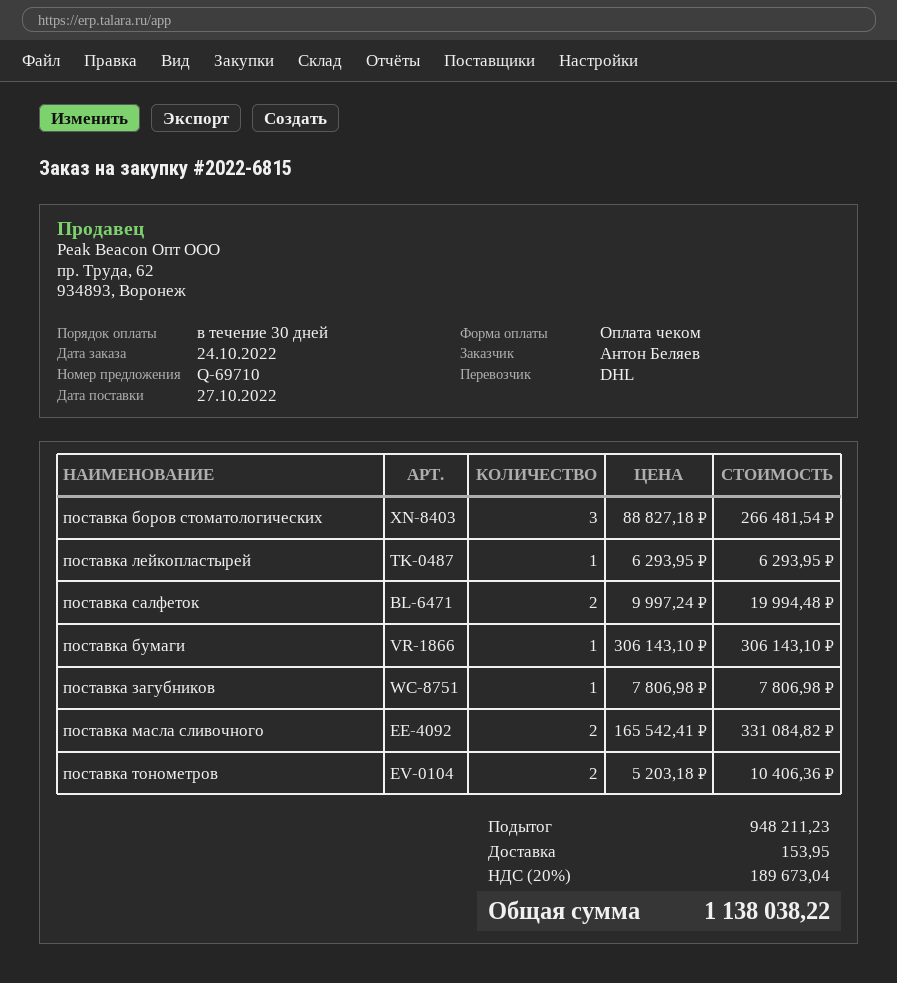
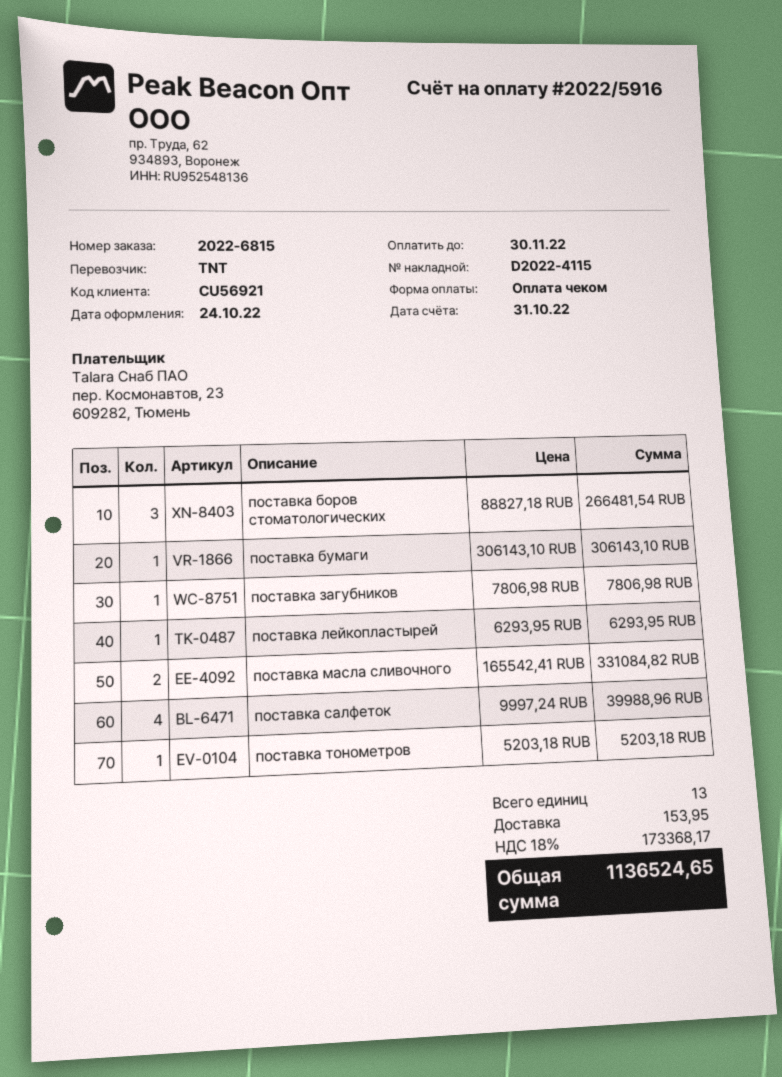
shipping method: DHL -> TNT
поставка салфеток: 2 x 9997.24 = 19994.48 -> 4 x 9997.24 = 39988.96
поставка тонометров: 2 x 5203.18 = 10406.36 -> 1 x 5203.18 = 5203.18
tax: 20% = 189673.04 -> 18% = 173368.17
total: 1138038.22 -> 1136524.65

